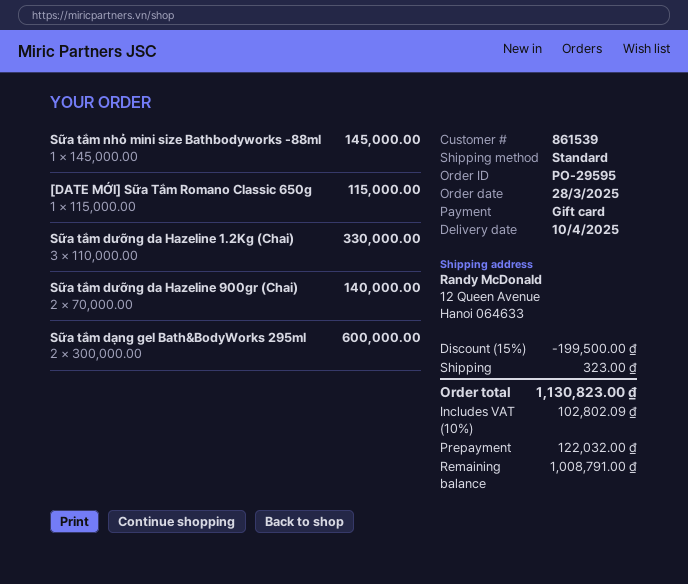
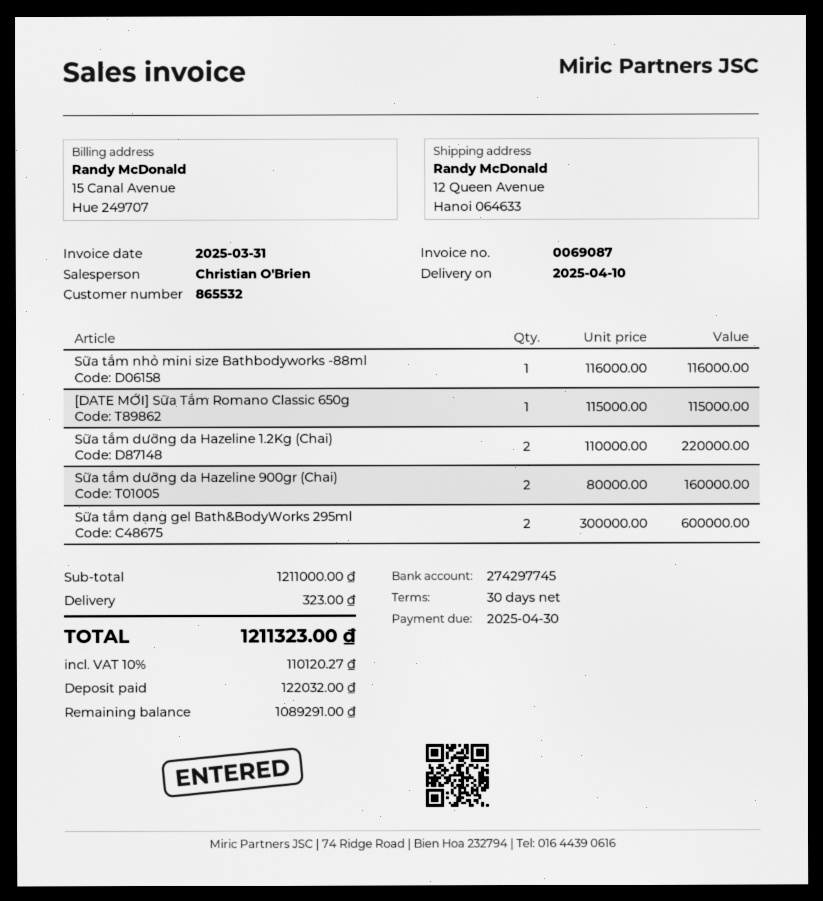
customer number: 861539 -> 865532
Sữa tắm nhỏ mini size Bathbodyworks -88ml: 1 x 145000.00 = 145000.00 -> 1 x 116000.00 = 116000.00
Sữa tắm dưỡng da Hazeline 1.2Kg (Chai): 3 x 110000.00 = 330000.00 -> 2 x 110000.00 = 220000.00
Sữa tắm dưỡng da Hazeline 900gr (Chai): 2 x 70000.00 = 140000.00 -> 2 x 80000.00 = 160000.00
discount: 15% = 199500.00 -> none
tax: 10% = 102802.09 -> 10% = 110120.27
total: 1130823.00 -> 1211323.00
balance: 1008791.00 -> 1089291.00

